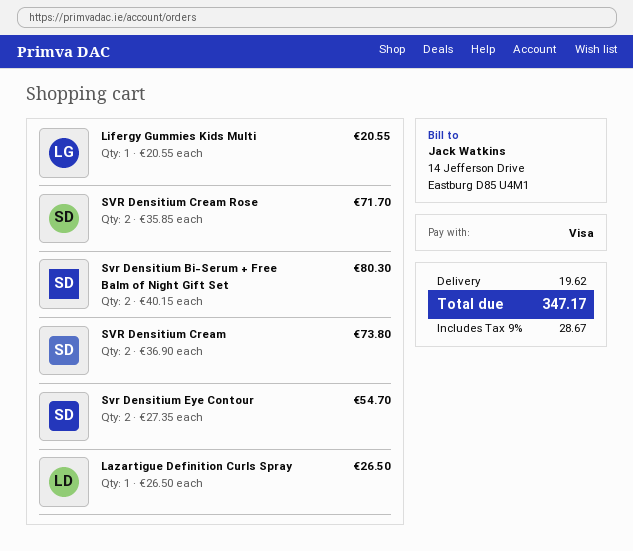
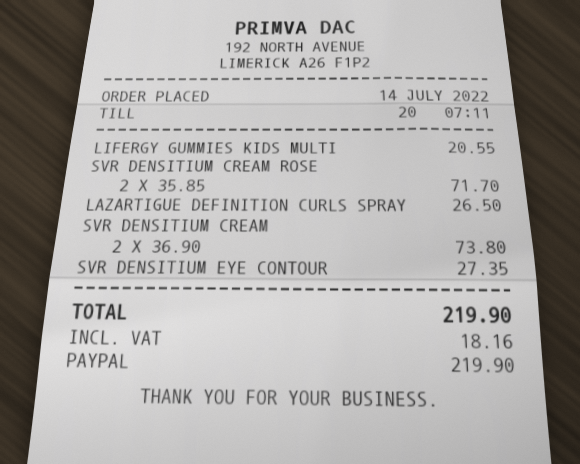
payment method: Visa -> PayPal
Svr Densitium Bi-Serum + Free Balm of Night Gift Set: 2 x 40.15 = 80.30 -> none
Svr Densitium Eye Contour: 2 x 27.35 = 54.70 -> 1 x 27.35 = 27.35
shipping: 19.62 -> none
tax: 28.67 -> 18.16
total: 347.17 -> 219.90

